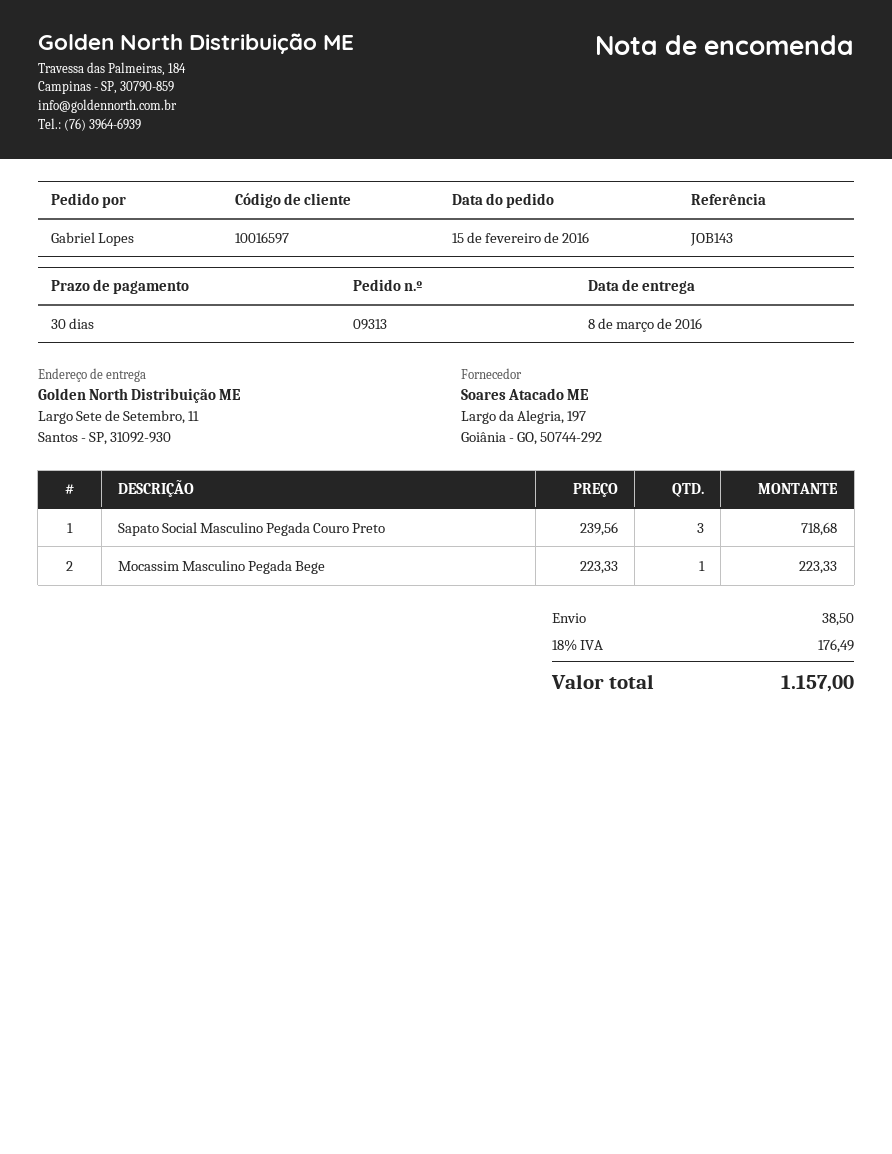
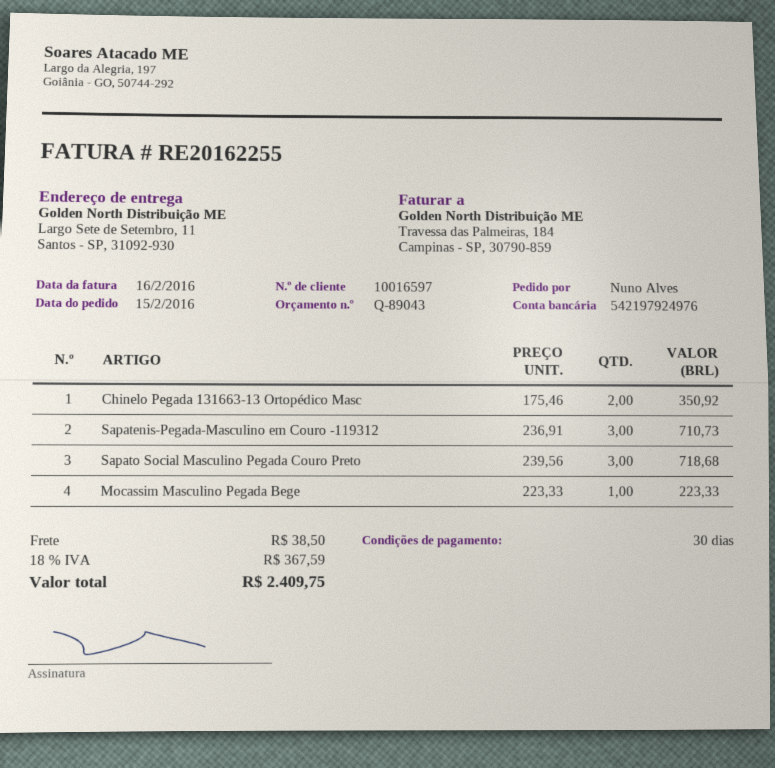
ordered by: Gabriel Lopes -> Nuno Alves
Chinelo Pegada 131663-13 Ortopédico Masc: none -> 2 x 175.46 = 350.92
Sapatenis-Pegada-Masculino em Couro -119312: none -> 3 x 236.91 = 710.73
tax: 18% = 176.49 -> 18% = 367.59
total: 1157.00 -> 2409.75

